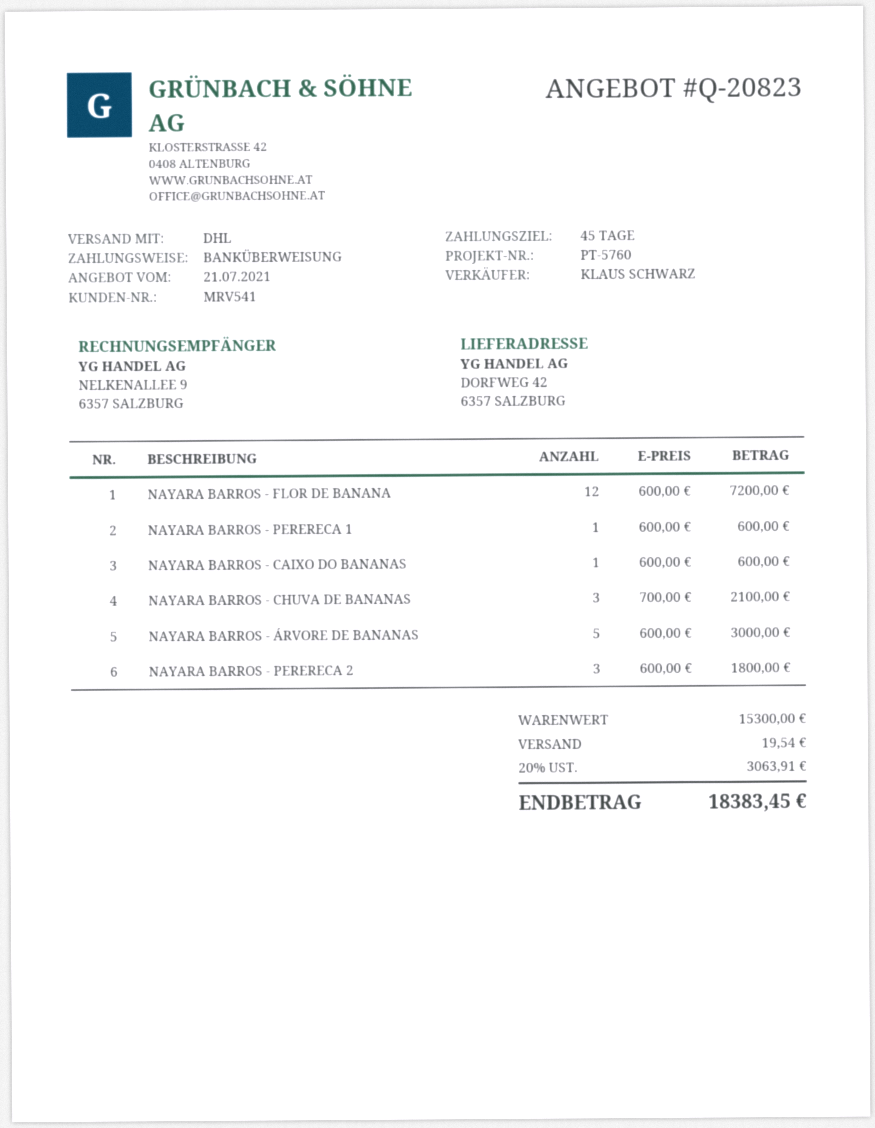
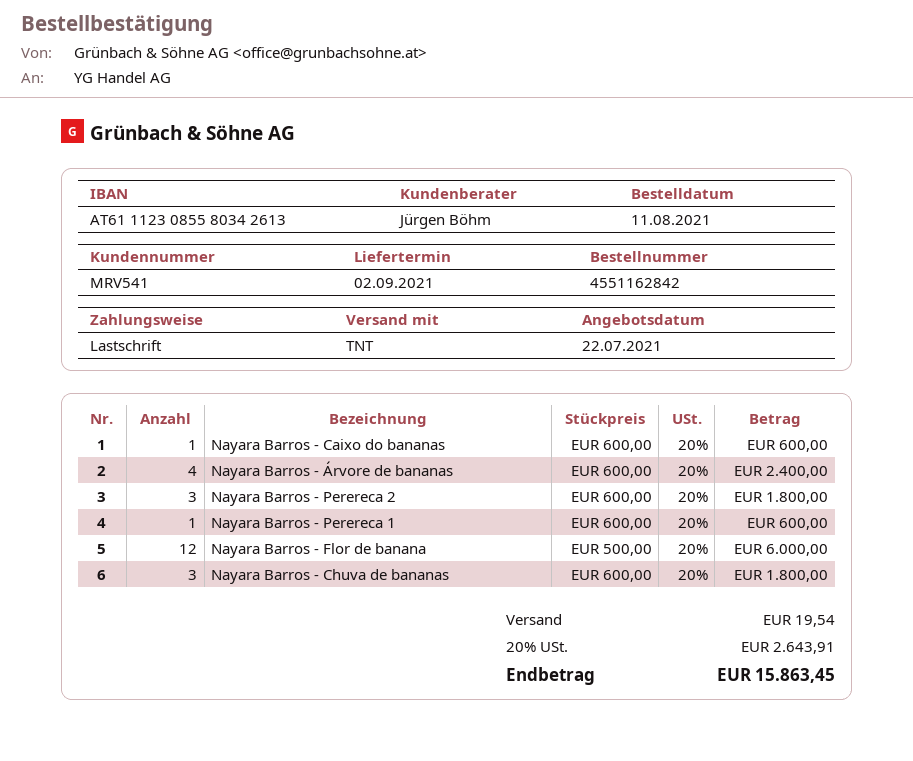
quote date: 2021-07-21 -> 2021-07-22
sales rep: KLAUS SCHWARZ -> Jürgen Böhm
payment method: bank transfer -> direct debit
shipping method: DHL -> TNT
NAYARA BARROS - FLOR DE BANANA: 12 x 600.00 = 7200.00 -> 12 x 500.00 = 6000.00
NAYARA BARROS - CHUVA DE BANANAS: 3 x 700.00 = 2100.00 -> 3 x 600.00 = 1800.00
NAYARA BARROS - ÁRVORE DE BANANAS: 5 x 600.00 = 3000.00 -> 4 x 600.00 = 2400.00
tax: 20% = 3063.91 -> 20% = 2643.91
total: 18383.45 -> 15863.45

